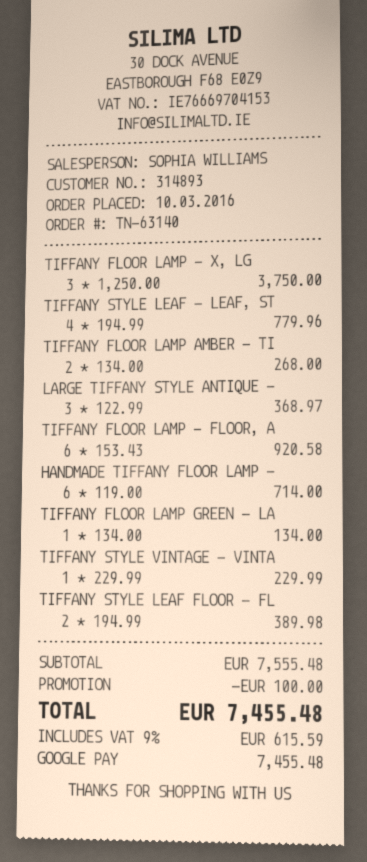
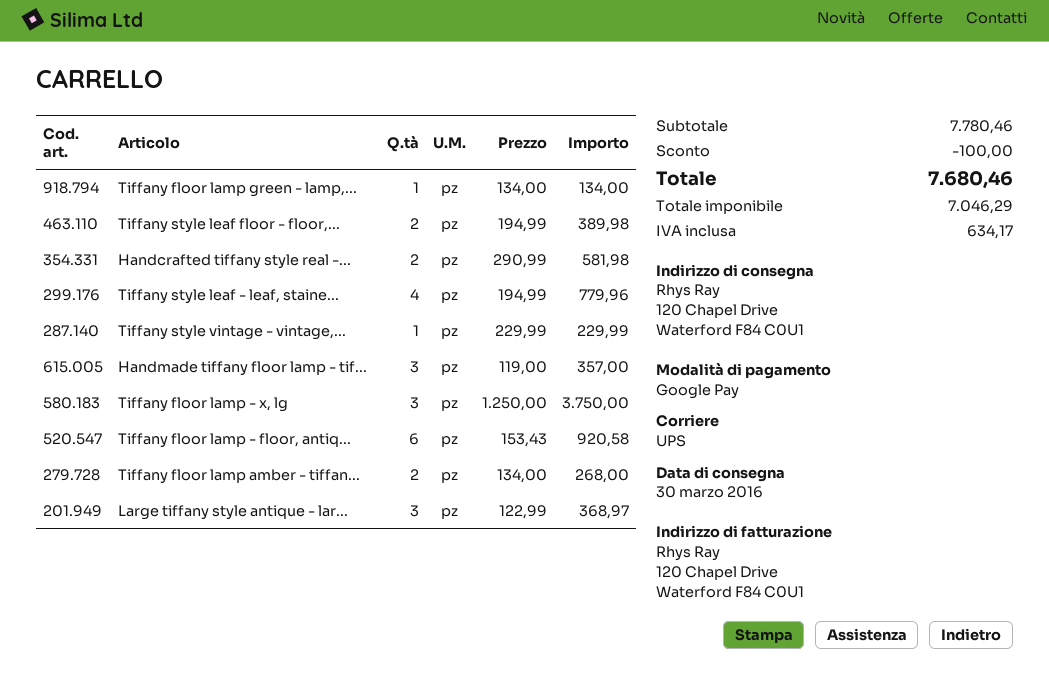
HANDMADE TIFFANY FLOOR LAMP -: 6 x 119.00 = 714.00 -> 3 x 119.00 = 357.00
Handcrafted tiffany style real -...: none -> 2 x 290.99 = 581.98
subtotal: 7555.48 -> 7780.46
tax: 615.59 -> 634.17
total: 7455.48 -> 7680.46

